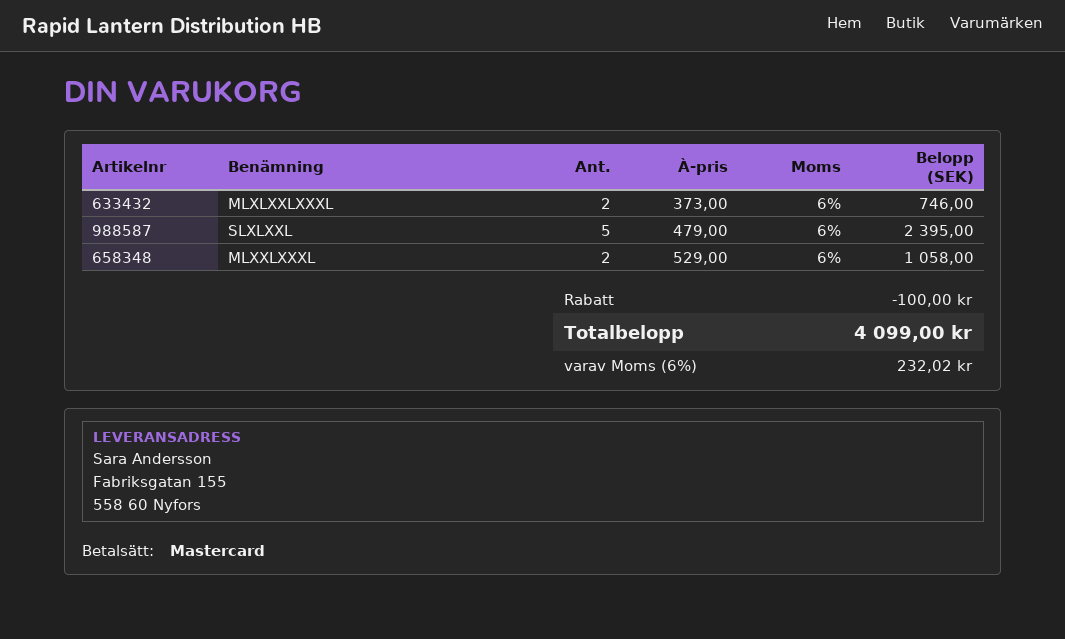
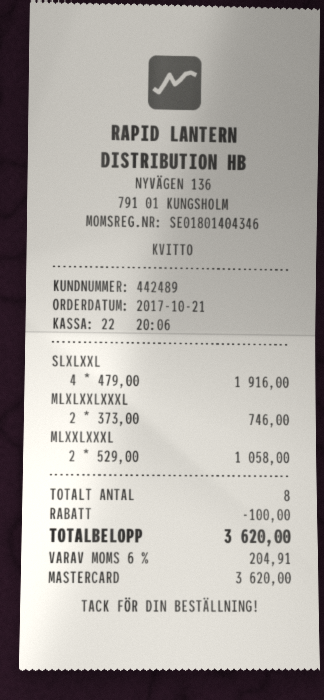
SLXLXXL: 5 x 479.00 = 2395.00 -> 4 x 479.00 = 1916.00
tax: 6% = 232.02 -> 6% = 204.91
total: 4099.00 -> 3620.00

